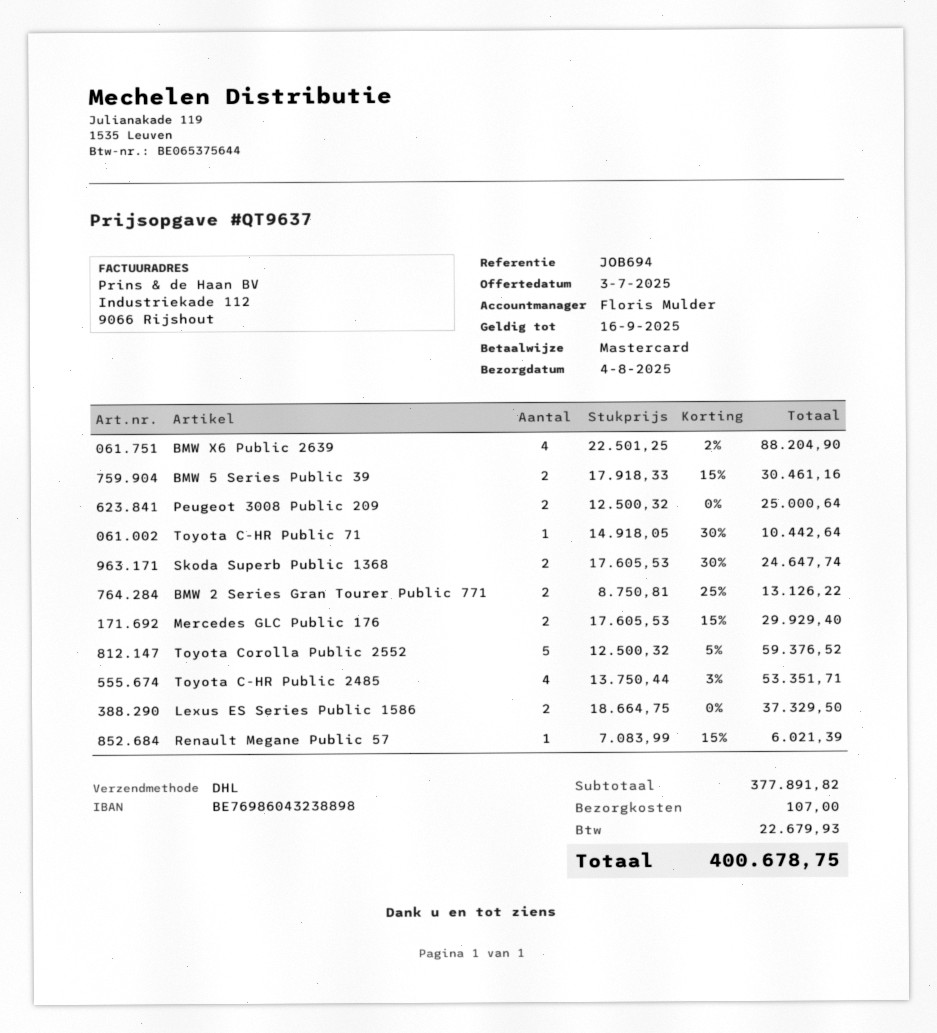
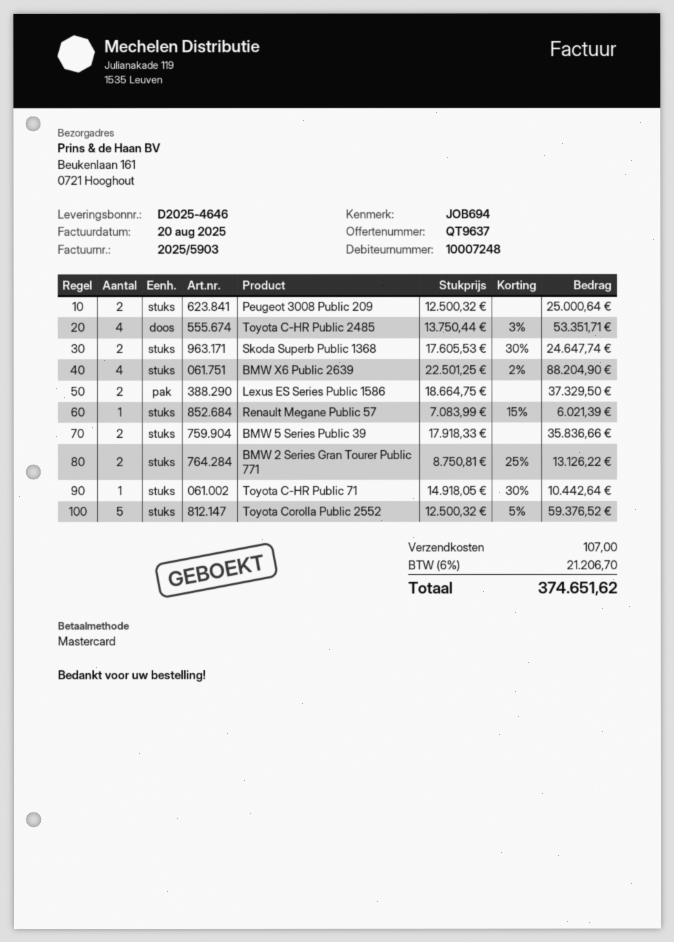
BMW 5 Series Public 39: 2 x 17918.33 - 15% = 30461.16 -> 2 x 17918.33 = 35836.66
Mercedes GLC Public 176: 2 x 17605.53 - 15% = 29929.40 -> none
tax: 22679.93 -> 21206.70
total: 400678.75 -> 374651.62

